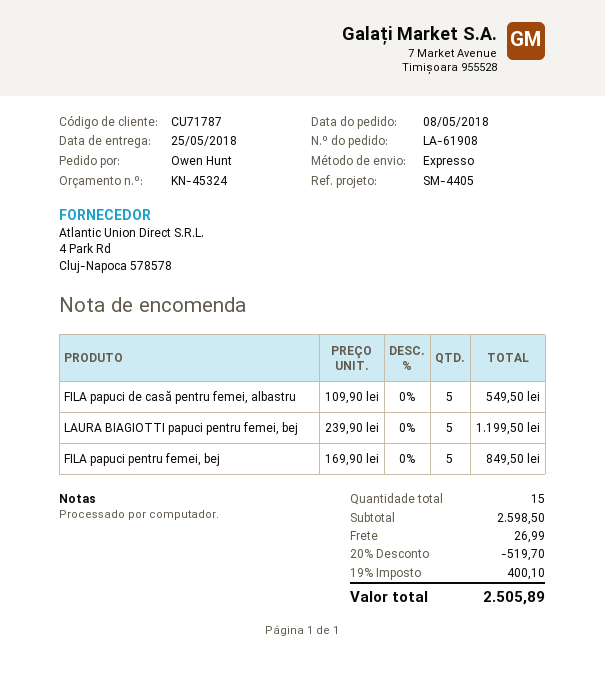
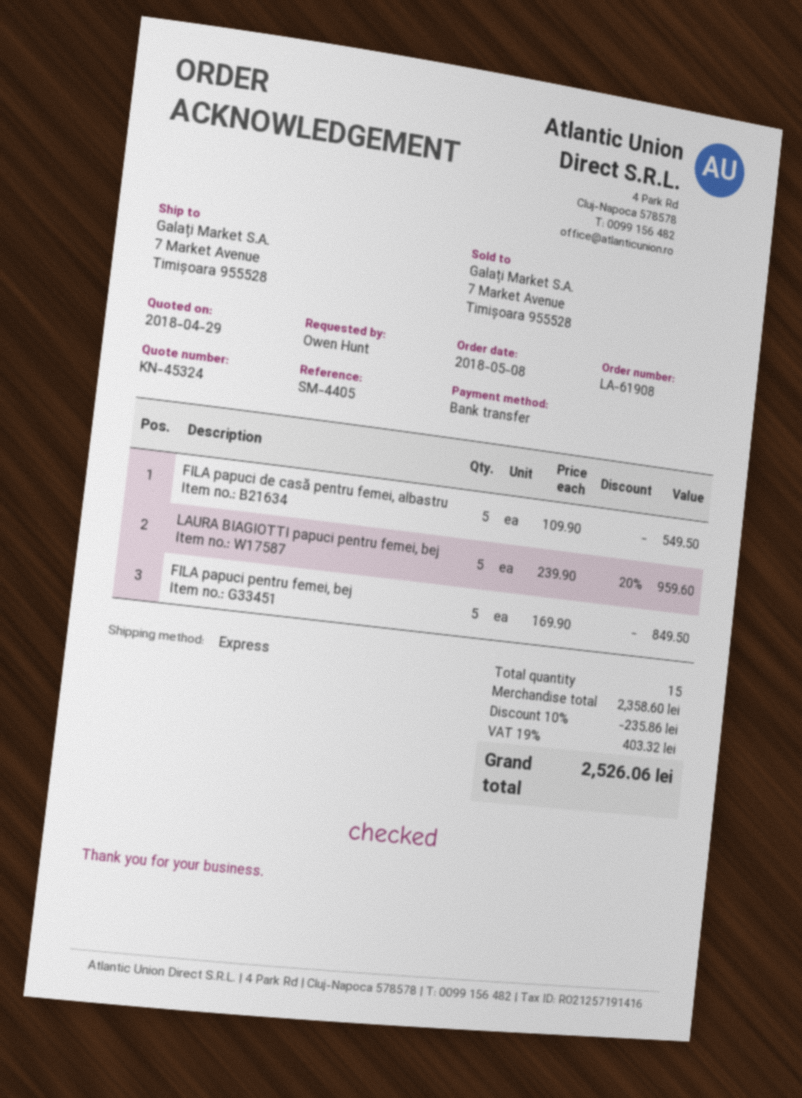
LAURA BIAGIOTTI papuci pentru femei, bej: 5 x 239.90 = 1199.50 -> 5 x 239.90 - 20% = 959.60
subtotal: 2598.50 -> 2358.60
discount: 20% = 519.70 -> 10% = 235.86
shipping: 26.99 -> none
tax: 19% = 400.10 -> 19% = 403.32
total: 2505.89 -> 2526.06

